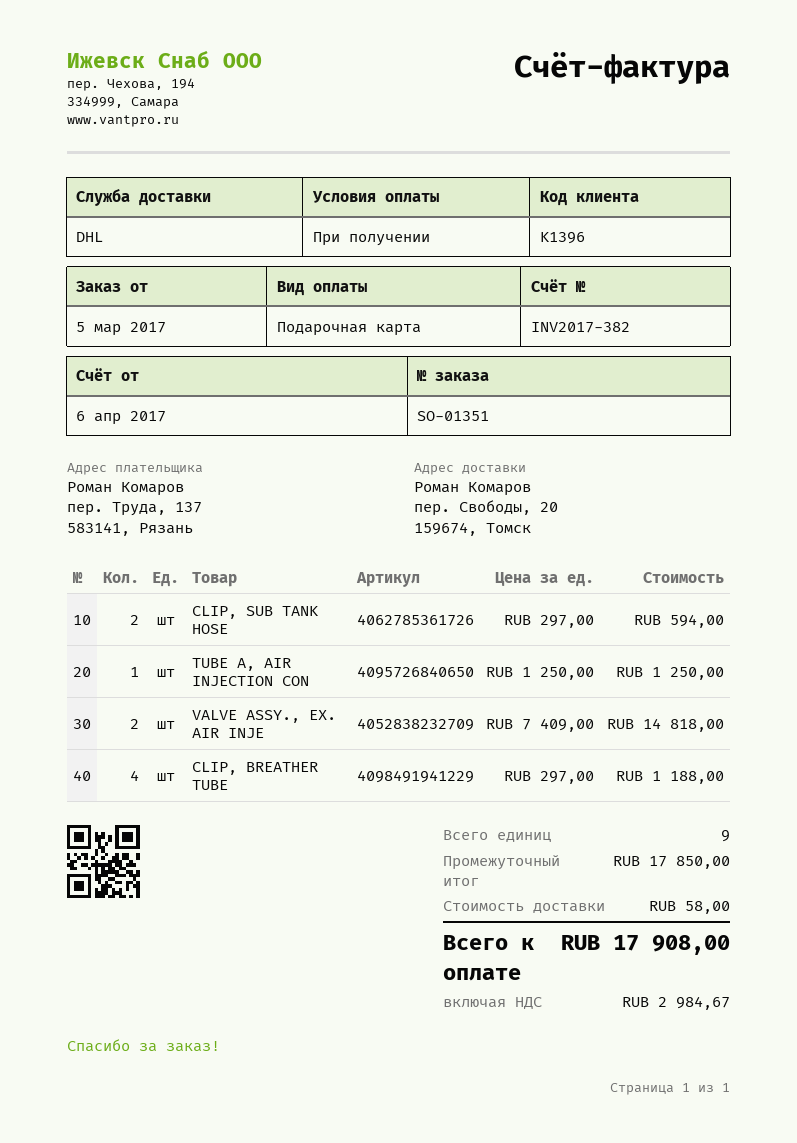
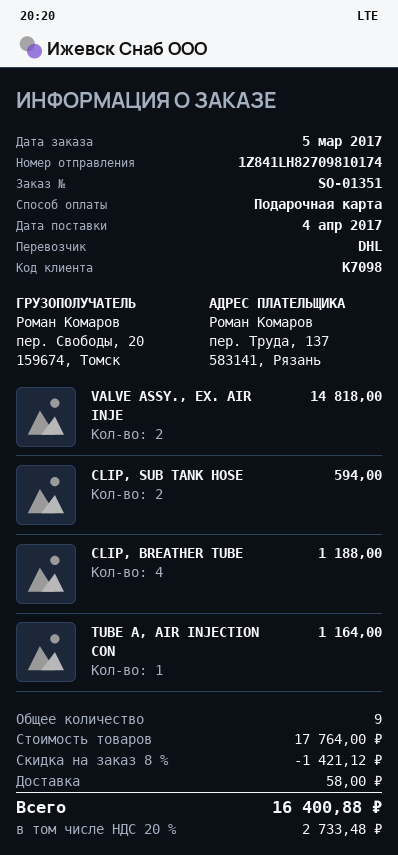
customer number: K1396 -> K7098
TUBE A, AIR INJECTION CON: 1 for 1250.00 -> 1 for 1164.00
subtotal: 17850.00 -> 17764.00
discount: none -> 8% = 1421.12
tax: 2984.67 -> 2733.48
total: 17908.00 -> 16400.88

